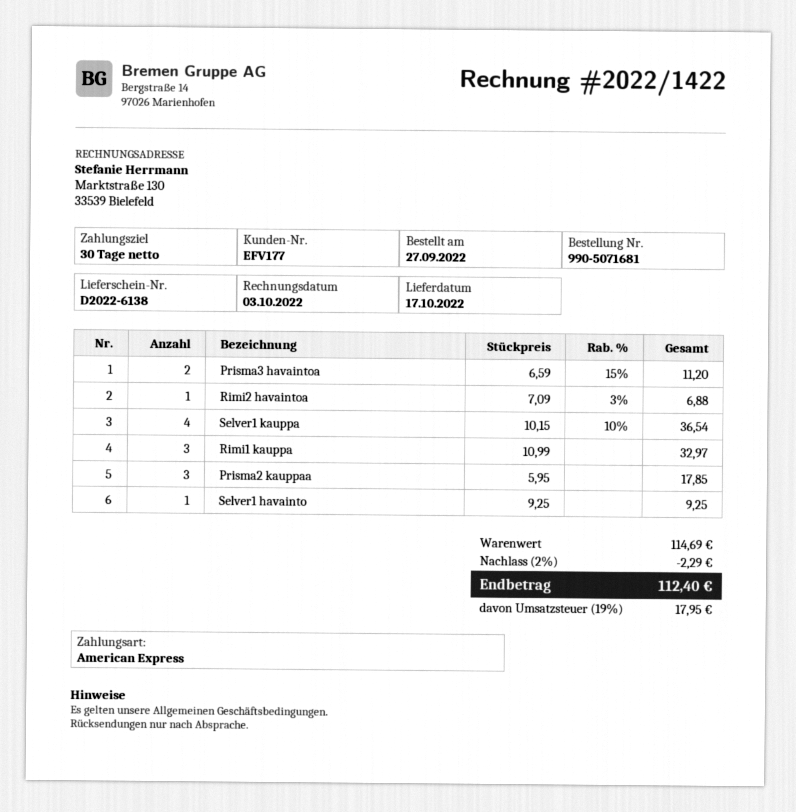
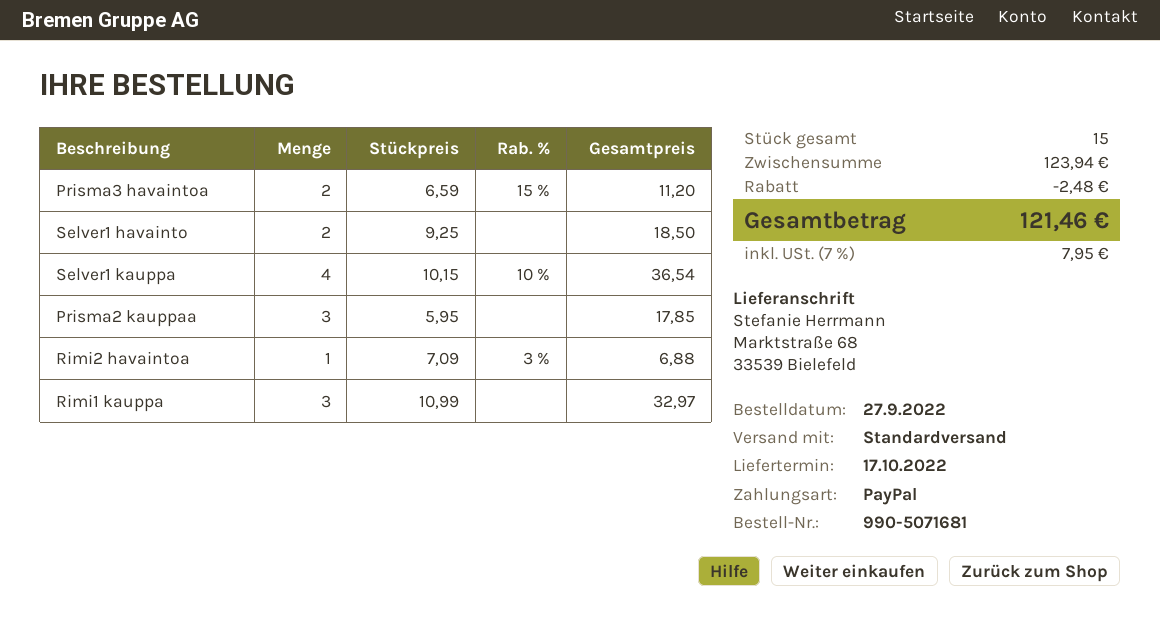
payment method: American Express -> PayPal
Selver1 havainto: 1 x 9.25 = 9.25 -> 2 x 9.25 = 18.50
subtotal: 114.69 -> 123.94
discount: 2.29 -> 2.48
tax: 19% = 17.95 -> 7% = 7.95
total: 112.40 -> 121.46

